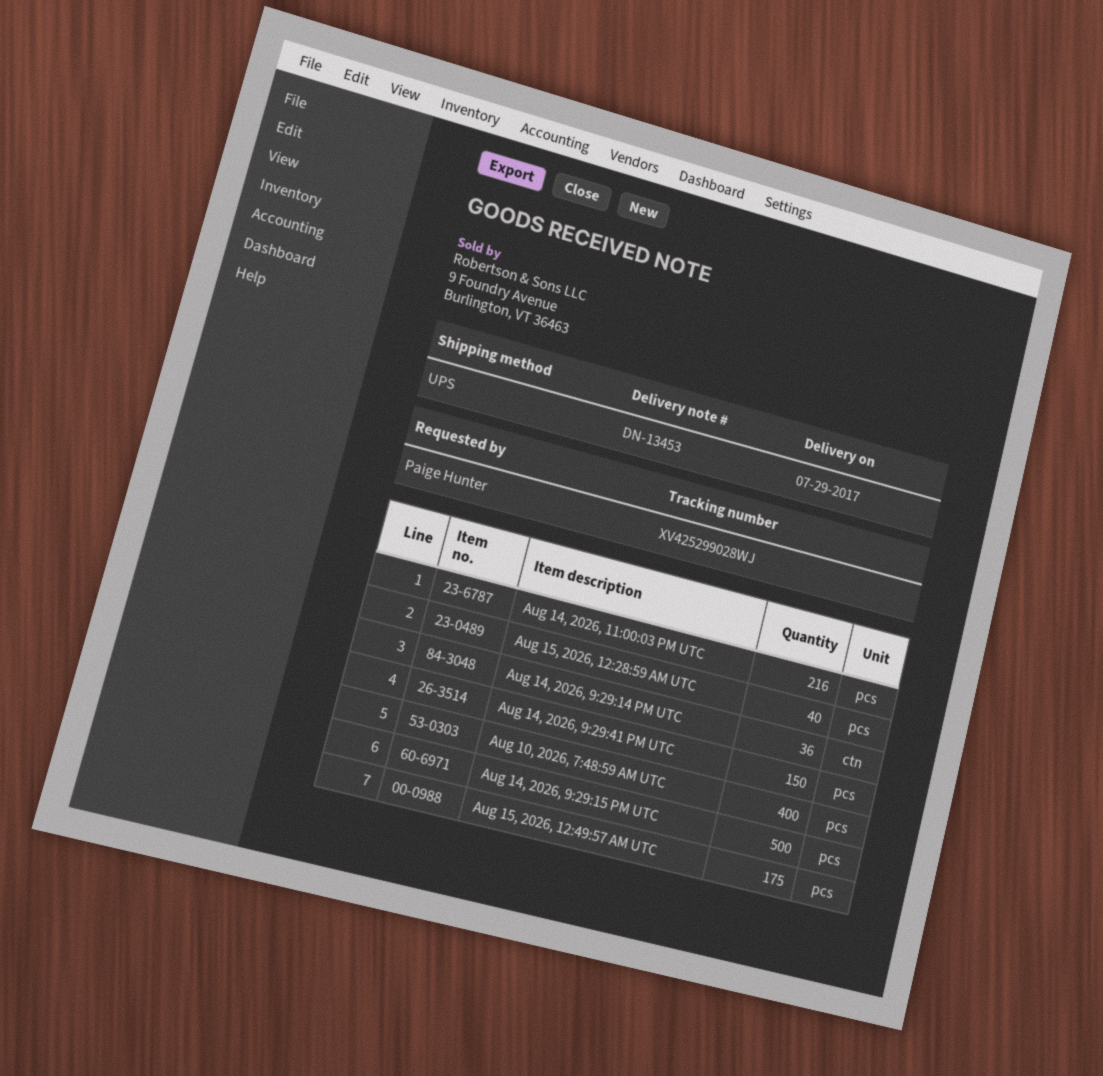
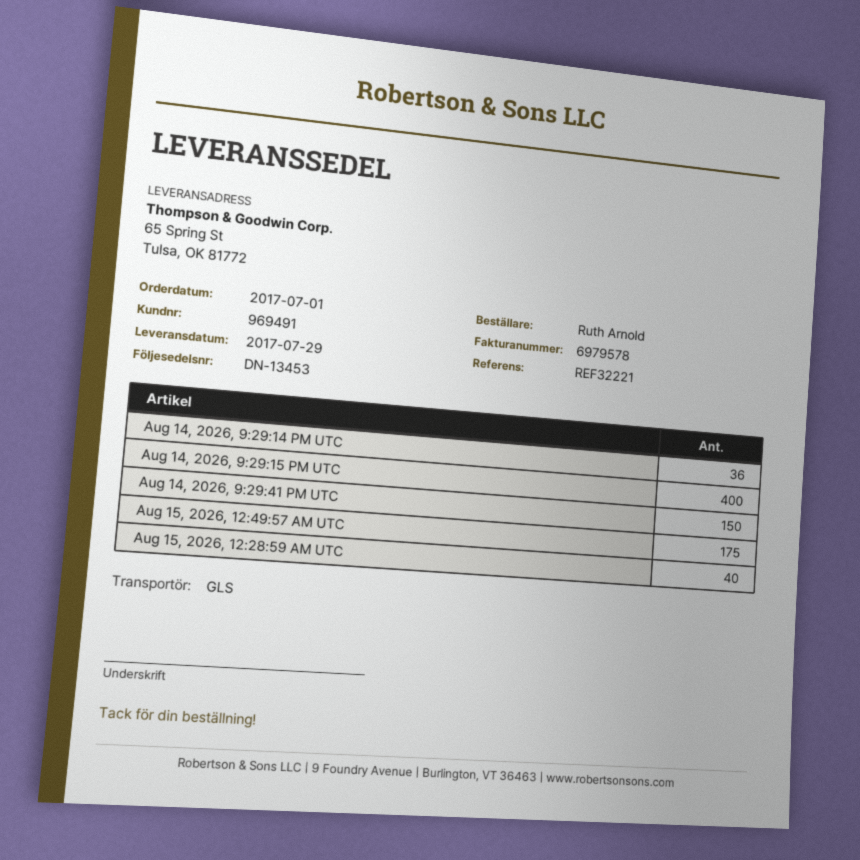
ordered by: Paige Hunter -> Ruth Arnold
shipping method: UPS -> GLS
Aug 14, 2026, 11:00:03 PM UTC: 216 -> none
Aug 10, 2026, 7:48:59 AM UTC: 400 -> none
Aug 14, 2026, 9:29:15 PM UTC: 500 -> 400

